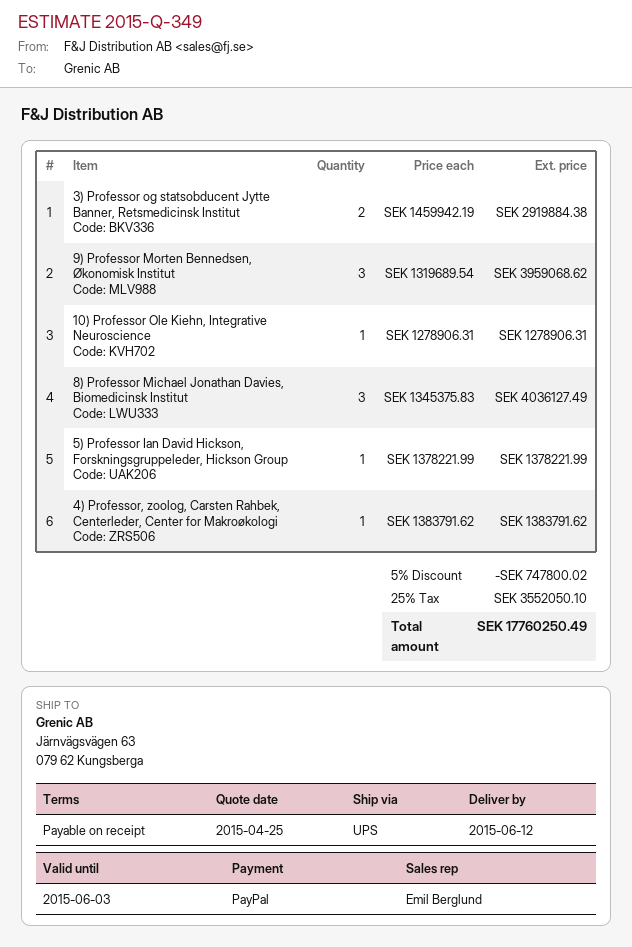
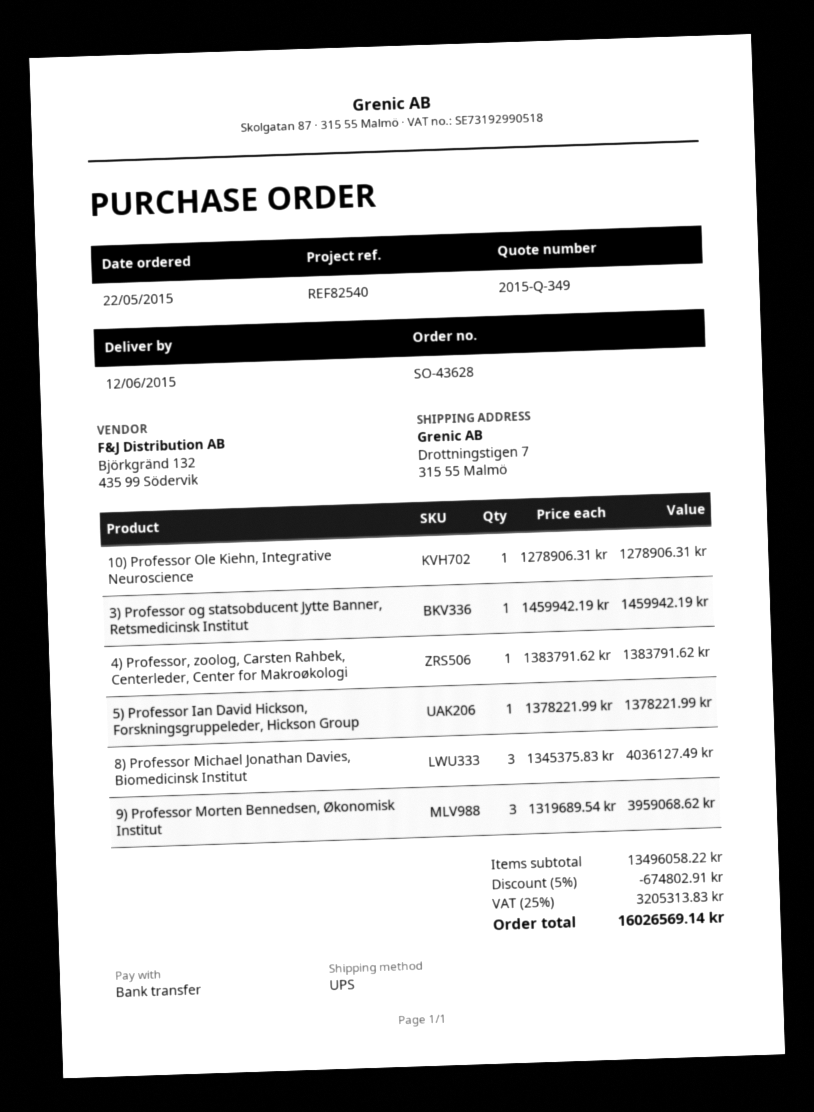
payment method: PayPal -> bank transfer
ship to: Järnvägsvägen 63, 079 62 Kungsberga -> Drottningstigen 7, 315 55 Malmö
3) Professor og statsobducent Jytte Banner, Retsmedicinsk Institut: 2 x 1459942.19 = 2919884.38 -> 1 x 1459942.19 = 1459942.19
discount: 5% = 747800.02 -> 5% = 674802.91
tax: 25% = 3552050.10 -> 25% = 3205313.83
total: 17760250.49 -> 16026569.14

